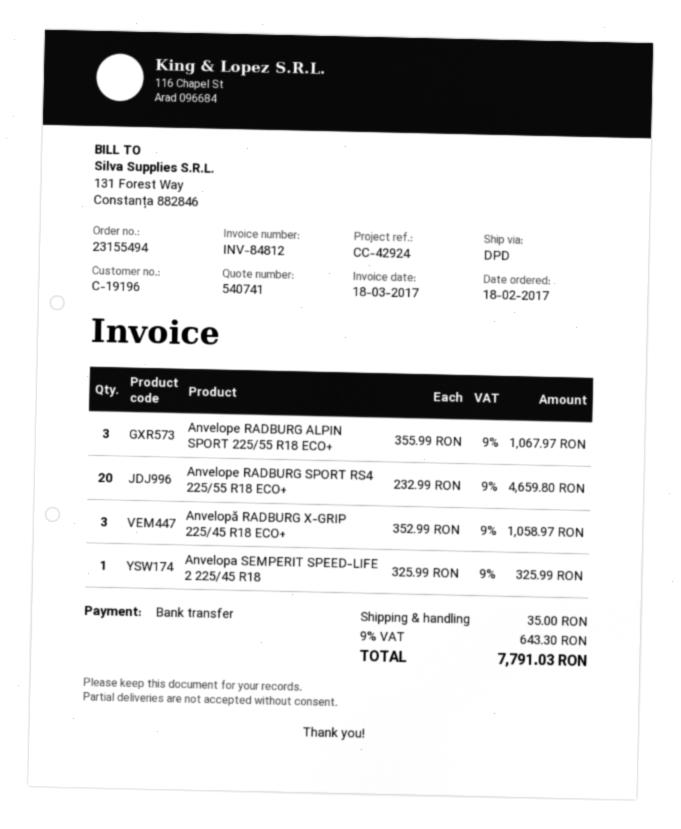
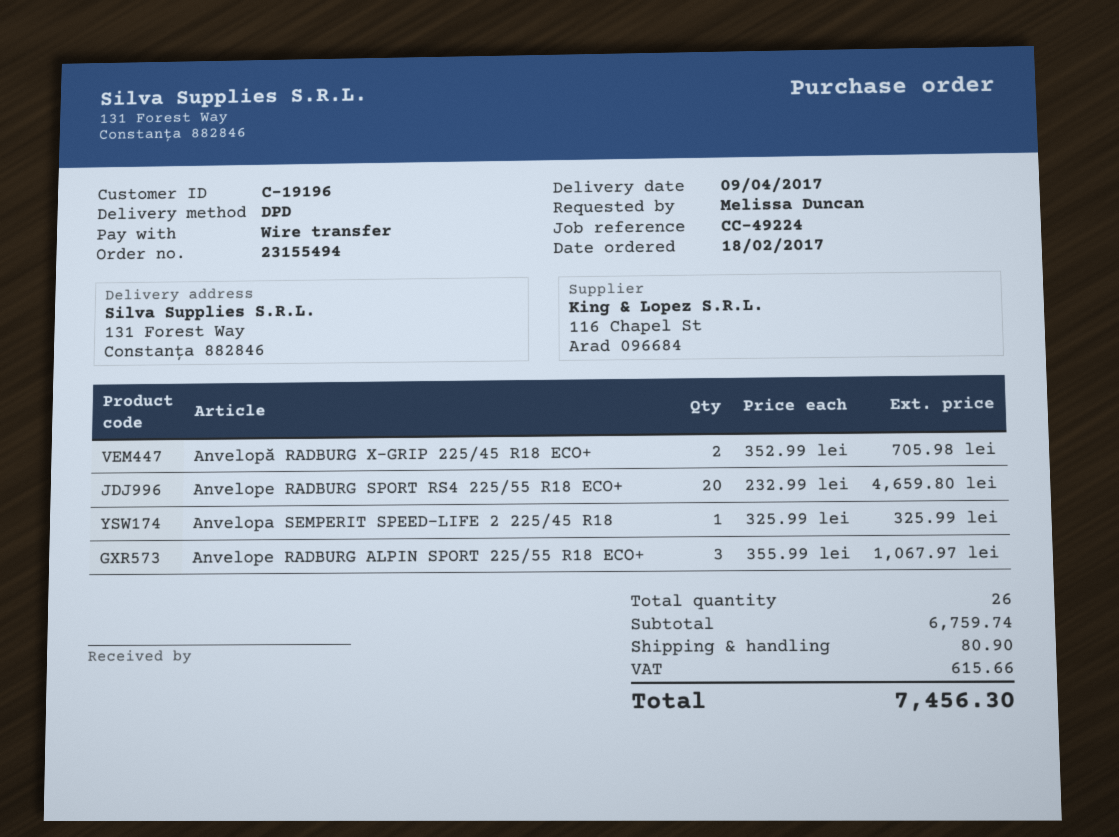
reference: CC-42924 -> CC-49224
Anvelopă RADBURG X-GRIP 225/45 R18 ECO+: 3 x 352.99 = 1058.97 -> 2 x 352.99 = 705.98
shipping: 35.00 -> 80.90
tax: 643.30 -> 615.66
total: 7791.03 -> 7456.30

